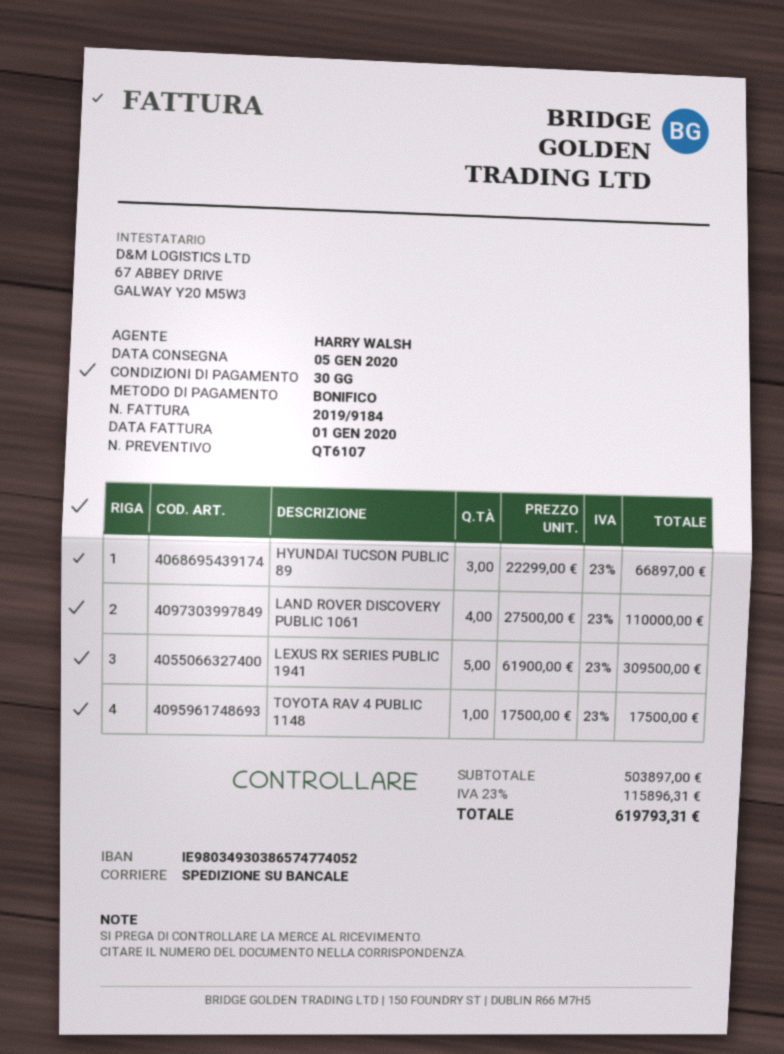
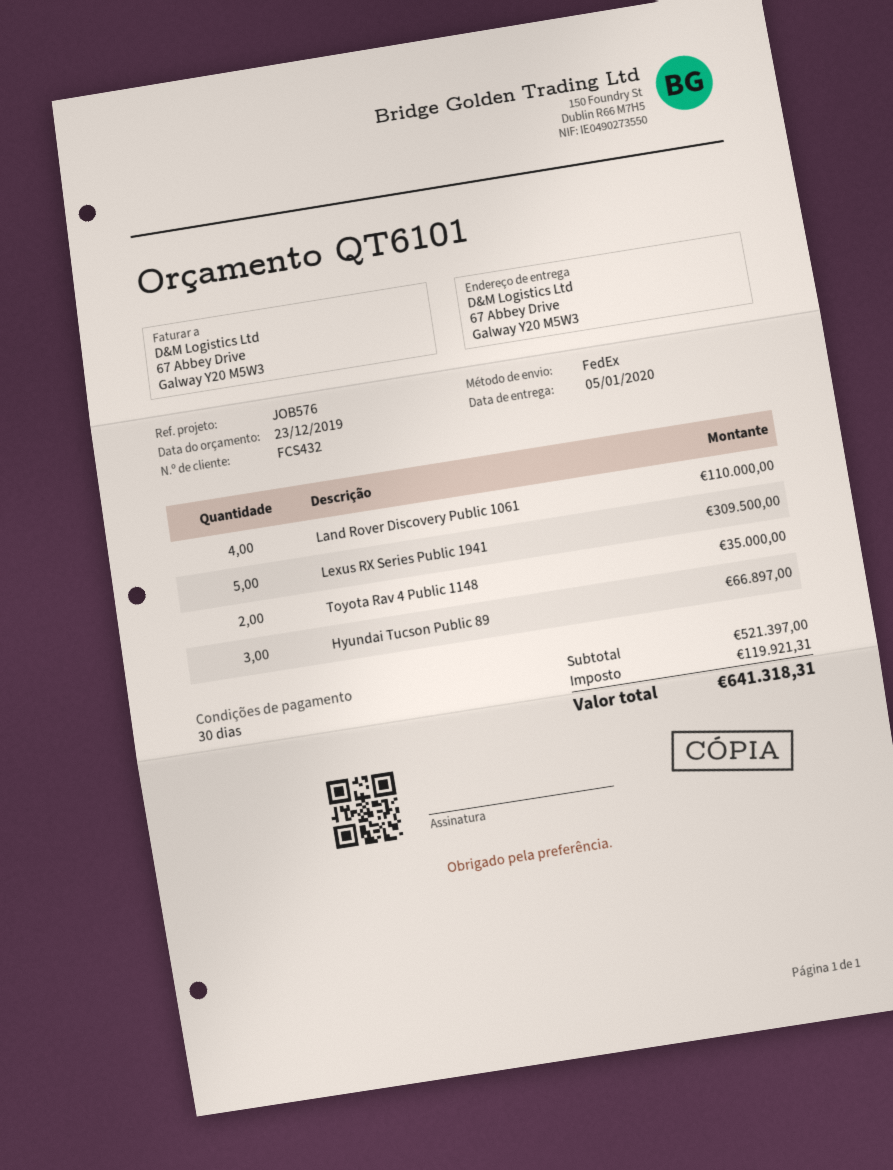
quote number: QT6107 -> QT6101
shipping method: pallet freight -> FedEx
TOYOTA RAV 4 PUBLIC 1148: 1 for 17500.00 -> 2 for 35000.00
subtotal: 503897.00 -> 521397.00
tax: 115896.31 -> 119921.31
total: 619793.31 -> 641318.31

